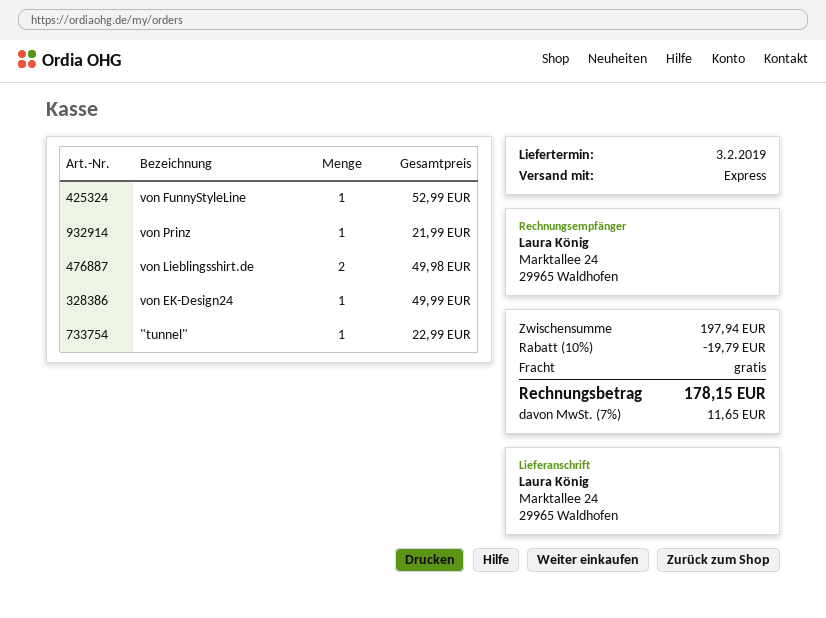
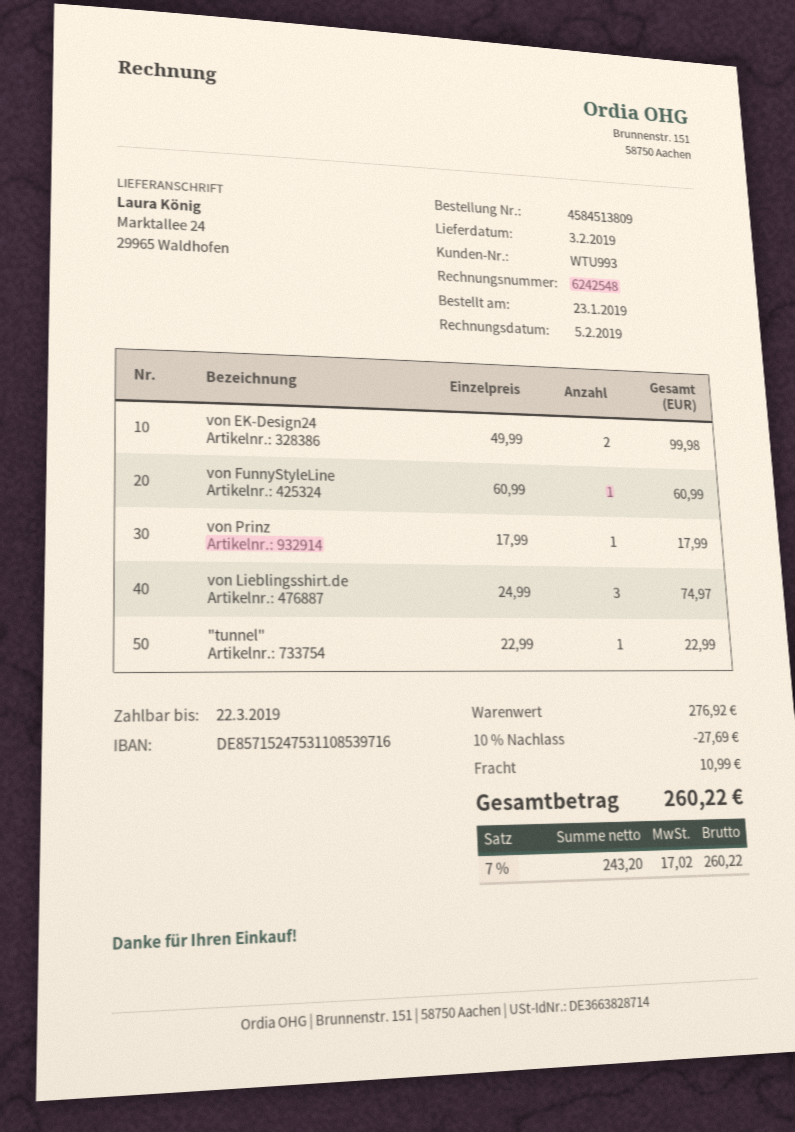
von FunnyStyleLine: 1 for 52.99 -> 1 for 60.99
von Prinz: 1 for 21.99 -> 1 for 17.99
von Lieblingsshirt.de: 2 for 49.98 -> 3 for 74.97
von EK-Design24: 1 for 49.99 -> 2 for 99.98
subtotal: 197.94 -> 276.92
discount: 10% = 19.79 -> 10% = 27.69
shipping: 0.00 -> 10.99
tax: 7% = 11.65 -> 7% = 17.02
total: 178.15 -> 260.22

